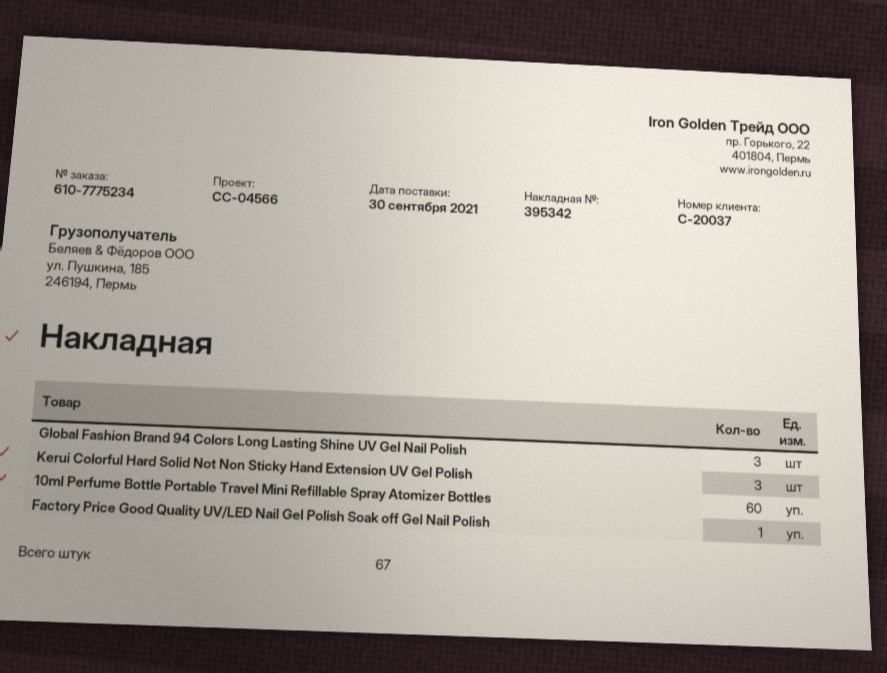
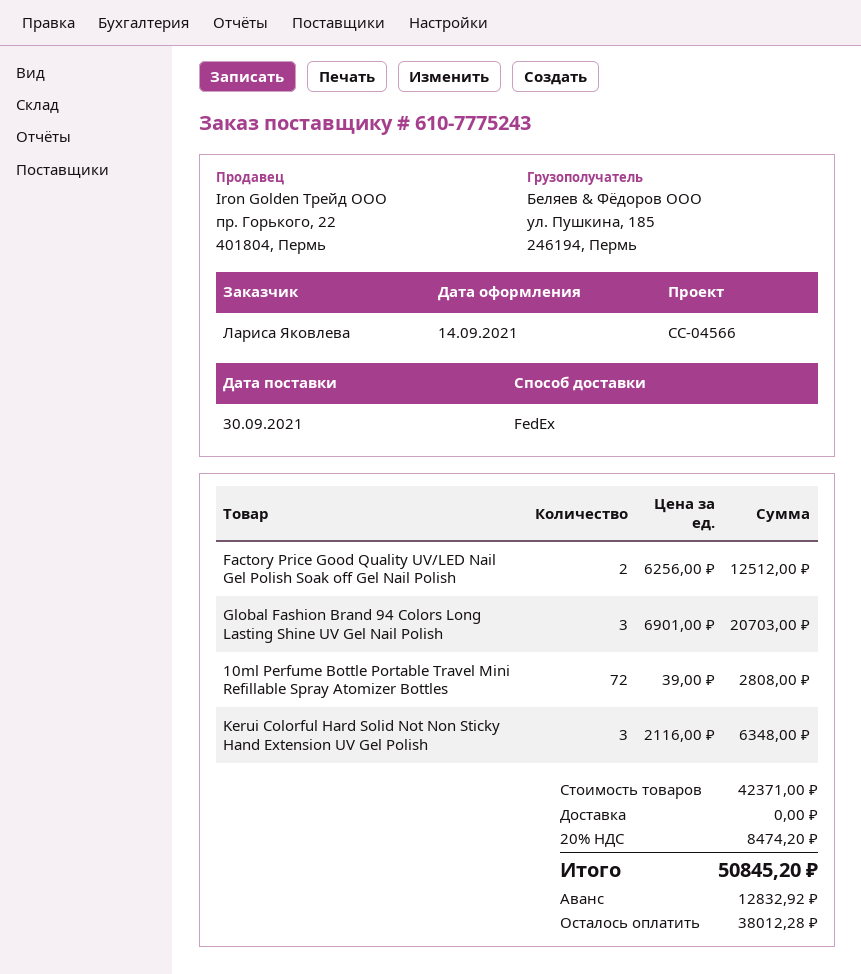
order number: 610-7775234 -> 610-7775243
10ml Perfume Bottle Portable Travel Mini Refillable Spray Atomizer Bottles: 60 -> 72
Factory Price Good Quality UV/LED Nail Gel Polish Soak off Gel Nail Polish: 1 -> 2

